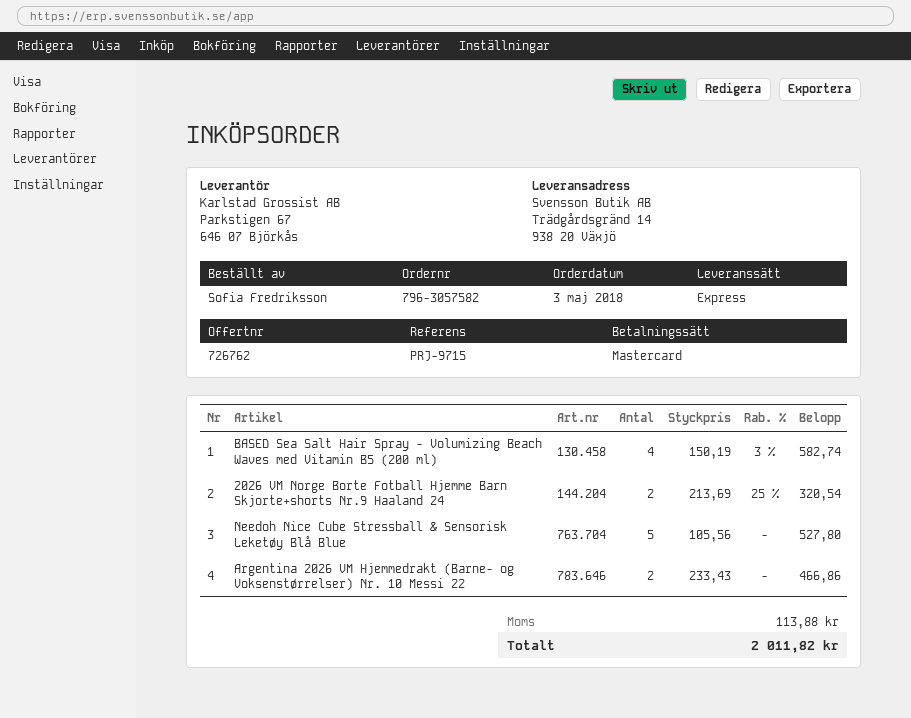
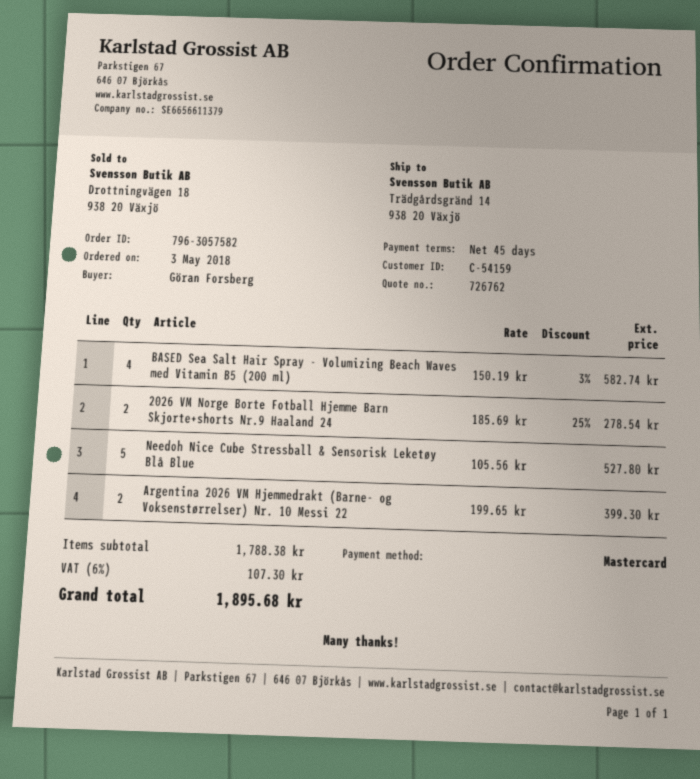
ordered by: Sofia Fredriksson -> Göran Forsberg
2026 VM Norge Borte Fotball Hjemme Barn Skjorte+shorts Nr.9 Haaland 24: 2 x 213.69 - 25% = 320.54 -> 2 x 185.69 - 25% = 278.54
Argentina 2026 VM Hjemmedrakt (Barne- og Voksenstørrelser) Nr. 10 Messi 22: 2 x 233.43 = 466.86 -> 2 x 199.65 = 399.30
tax: 113.88 -> 107.30
total: 2011.82 -> 1895.68

